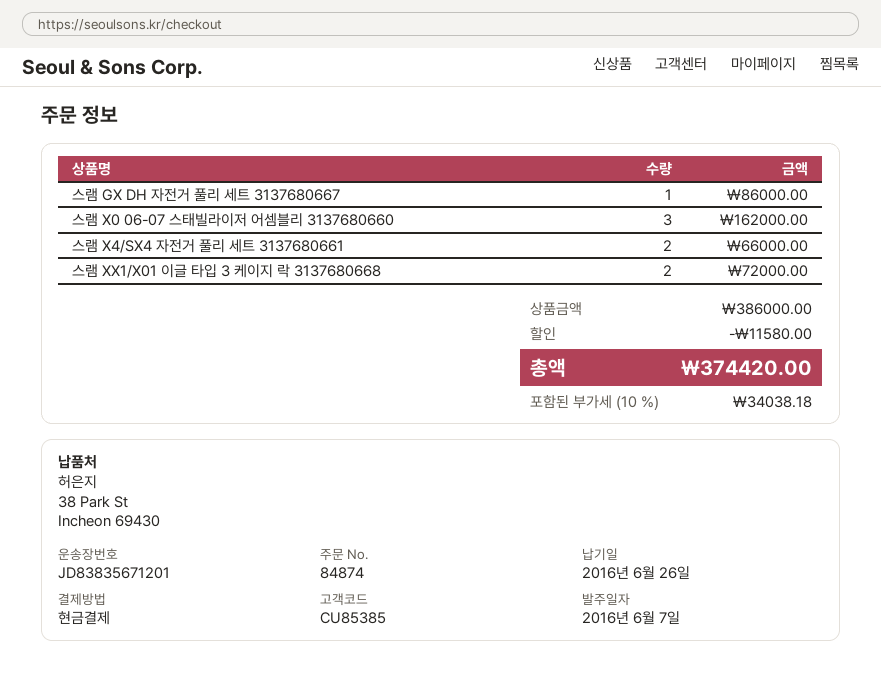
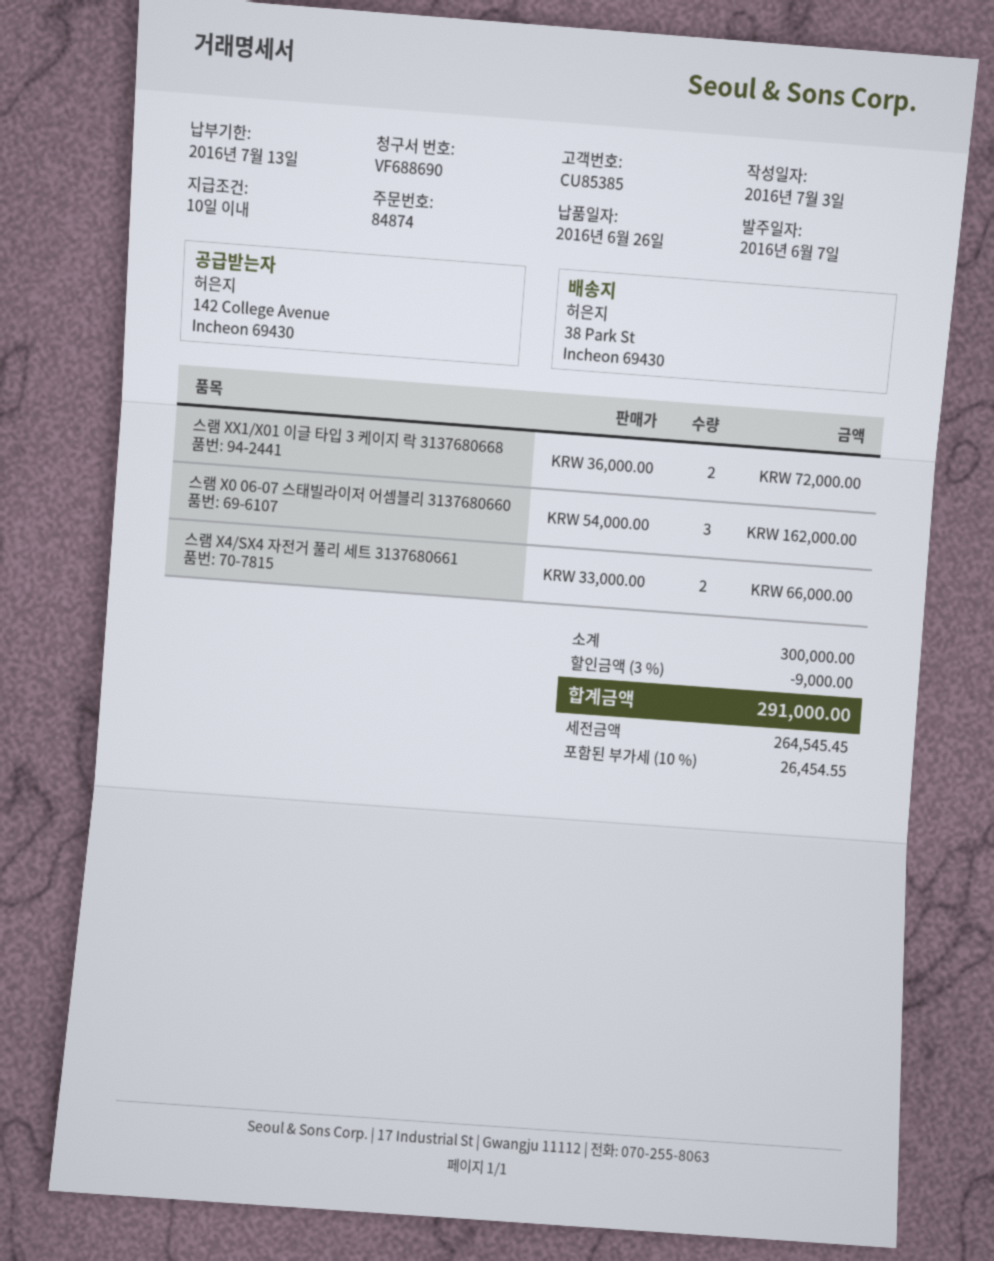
스램 GX DH 자전거 풀리 세트 3137680667: 1 for 86000.00 -> none
subtotal: 386000.00 -> 300000.00
discount: 11580.00 -> 9000.00
tax: 10% = 34038.18 -> 10% = 26454.55
total: 374420.00 -> 291000.00

